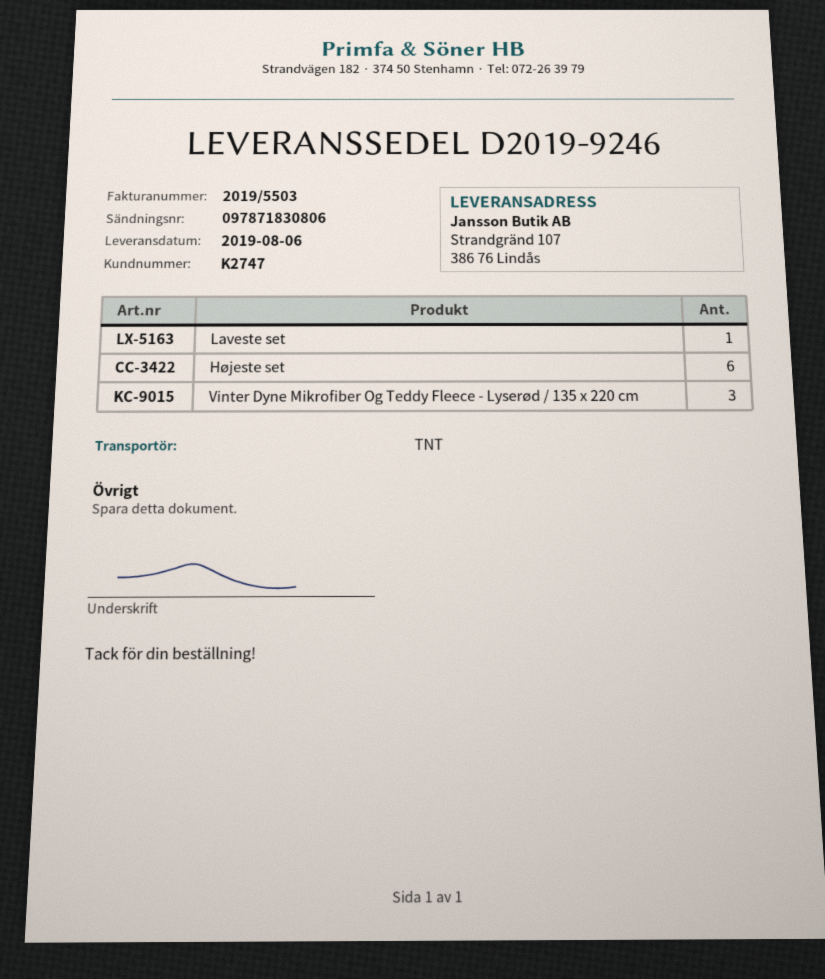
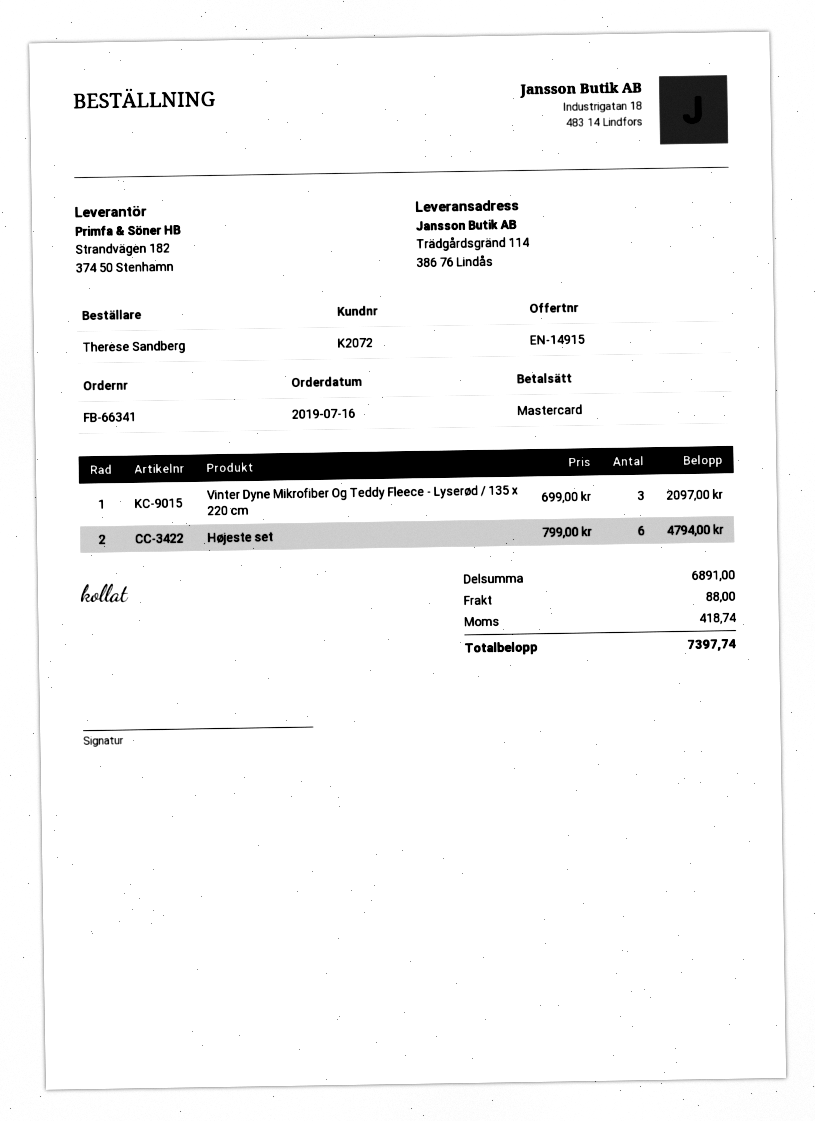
customer number: K2747 -> K2072
ship to: Strandgränd 107, 386 76 Lindås -> Trädgårdsgränd 114, 386 76 Lindås
Laveste set: 1 -> none

